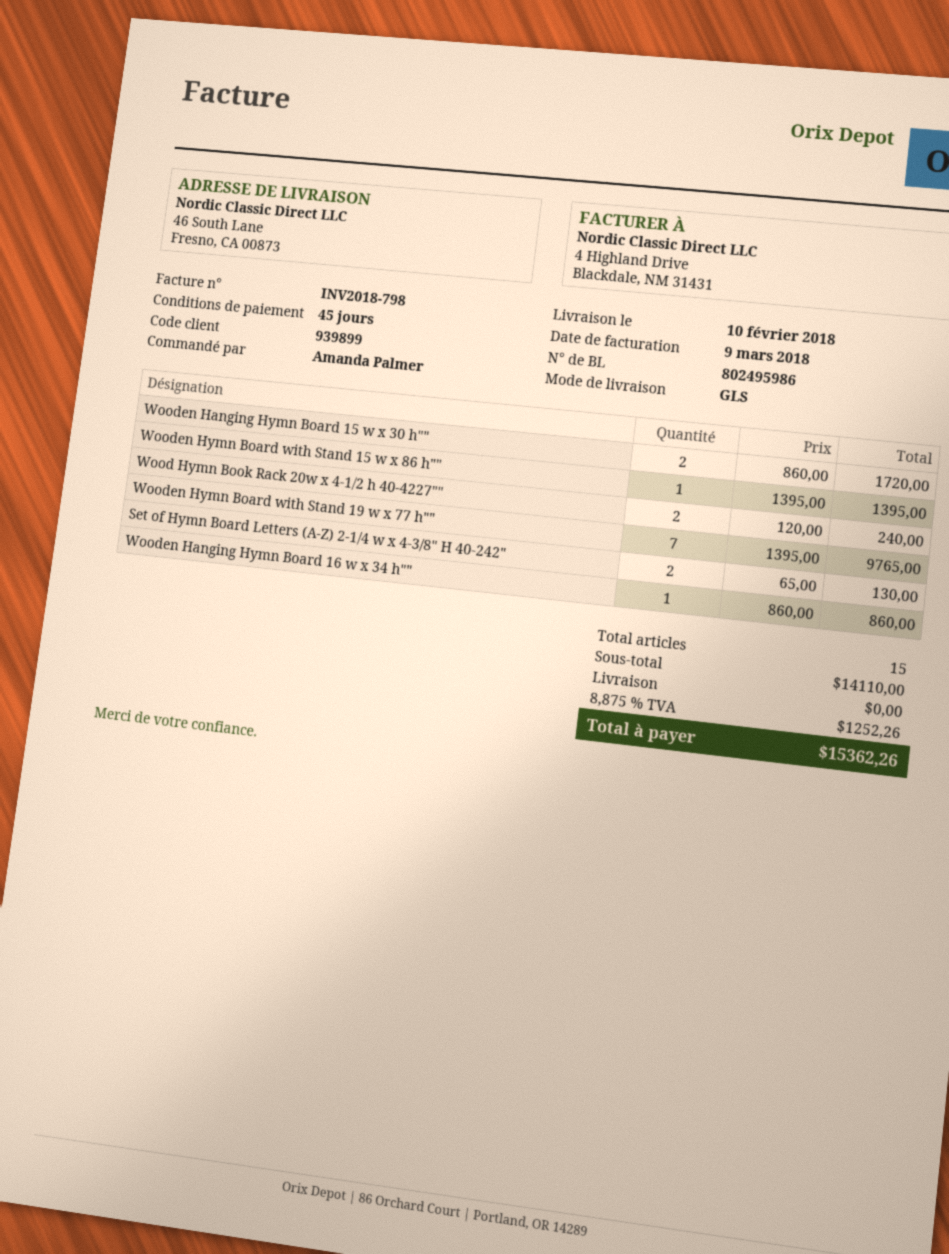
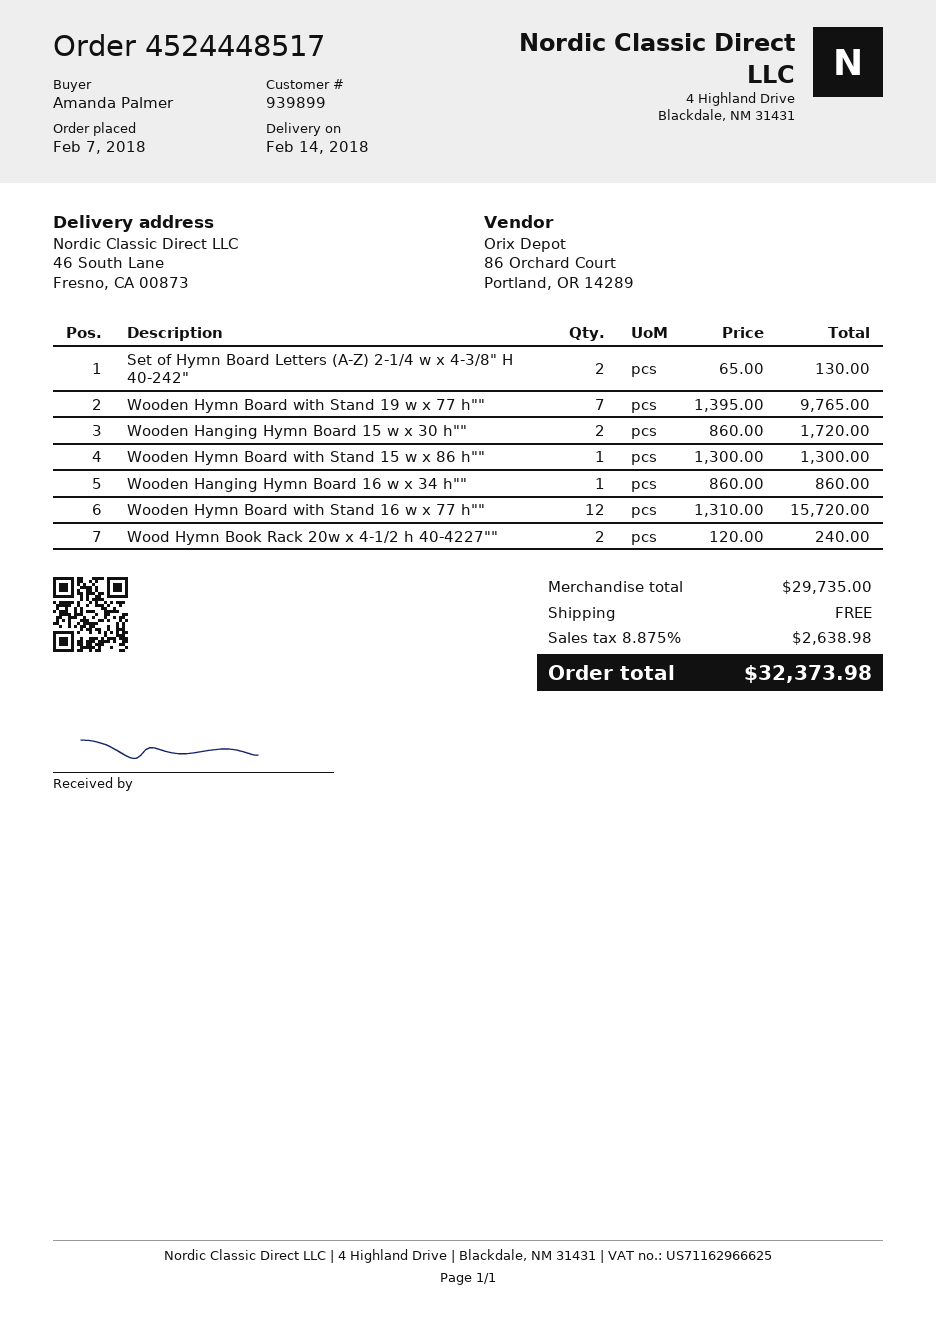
delivery date: 2018-02-10 -> 2018-02-14
Wooden Hymn Board with Stand 15 w x 86 h"": 1 x 1395.00 = 1395.00 -> 1 x 1300.00 = 1300.00
Wooden Hymn Board with Stand 16 w x 77 h"": none -> 12 x 1310.00 = 15720.00
subtotal: 14110.00 -> 29735.00
tax: 8.875% = 1252.26 -> 8.875% = 2638.98
total: 15362.26 -> 32373.98

